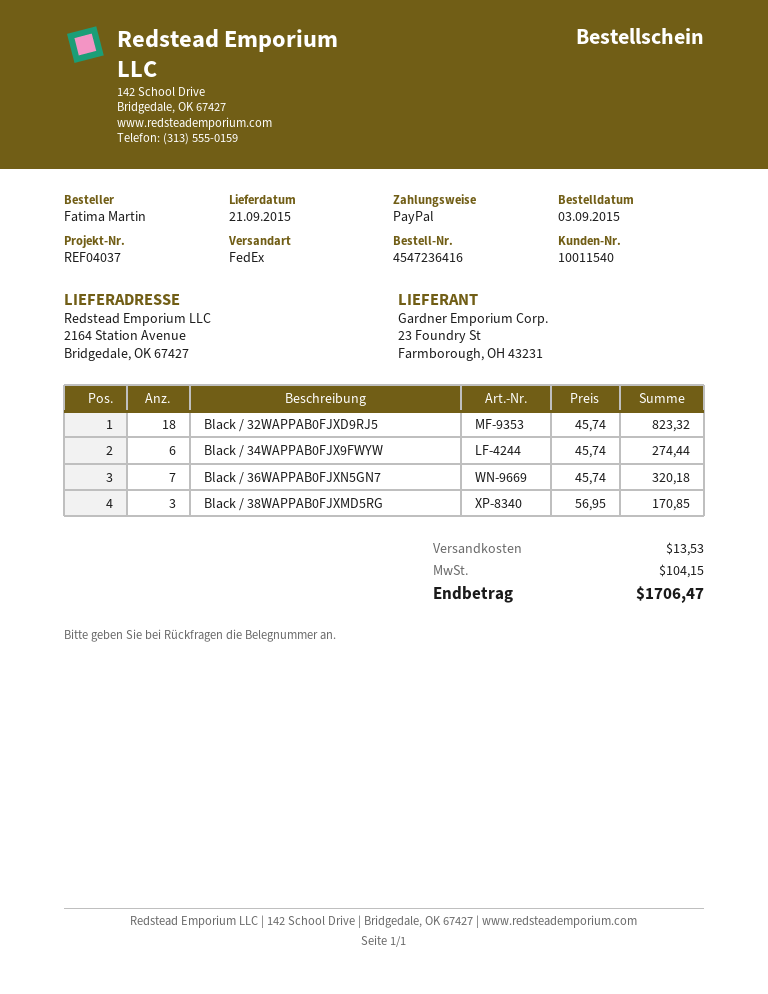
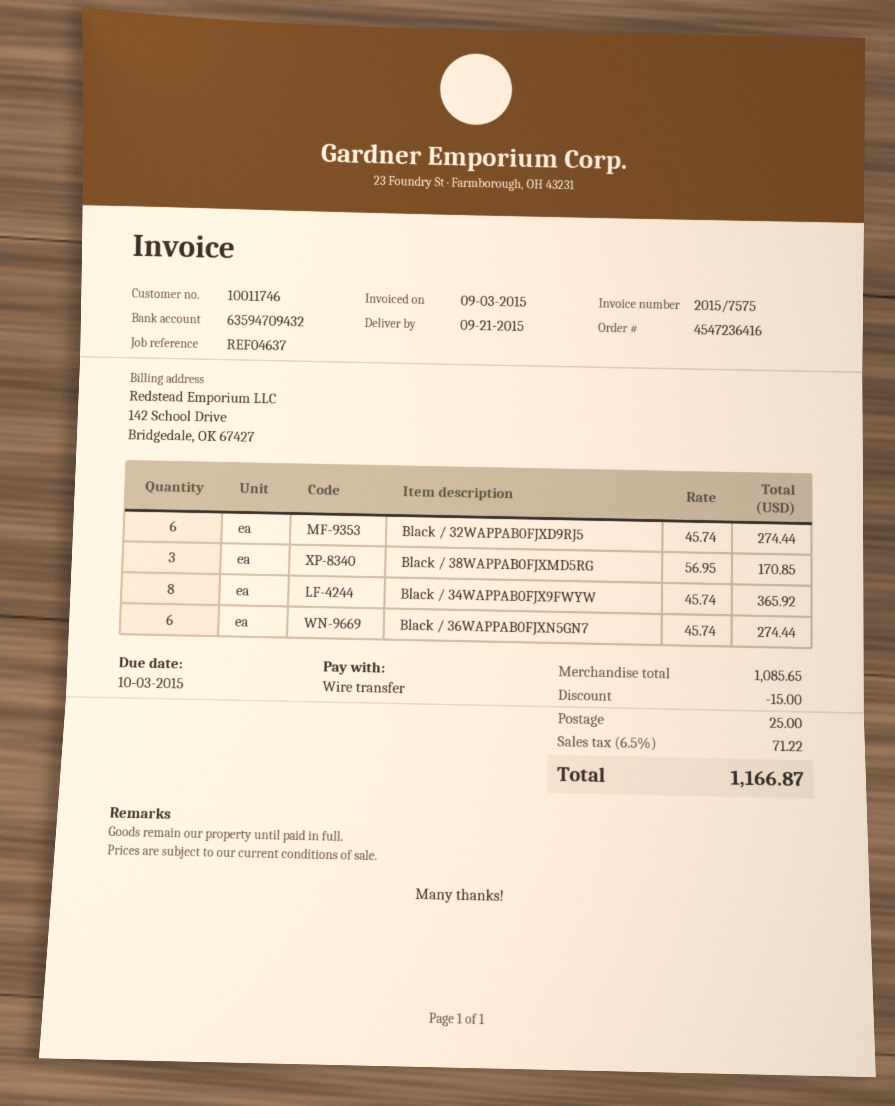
customer number: 10011540 -> 10011746
reference: REF04037 -> REF04637
payment method: PayPal -> bank transfer
Black / 32WAPPAB0FJXD9RJ5: 18 x 45.74 = 823.32 -> 6 x 45.74 = 274.44
Black / 34WAPPAB0FJX9FWYW: 6 x 45.74 = 274.44 -> 8 x 45.74 = 365.92
Black / 36WAPPAB0FJXN5GN7: 7 x 45.74 = 320.18 -> 6 x 45.74 = 274.44
discount: none -> 15.00
shipping: 13.53 -> 25.00
tax: 104.15 -> 71.22
total: 1706.47 -> 1166.87

